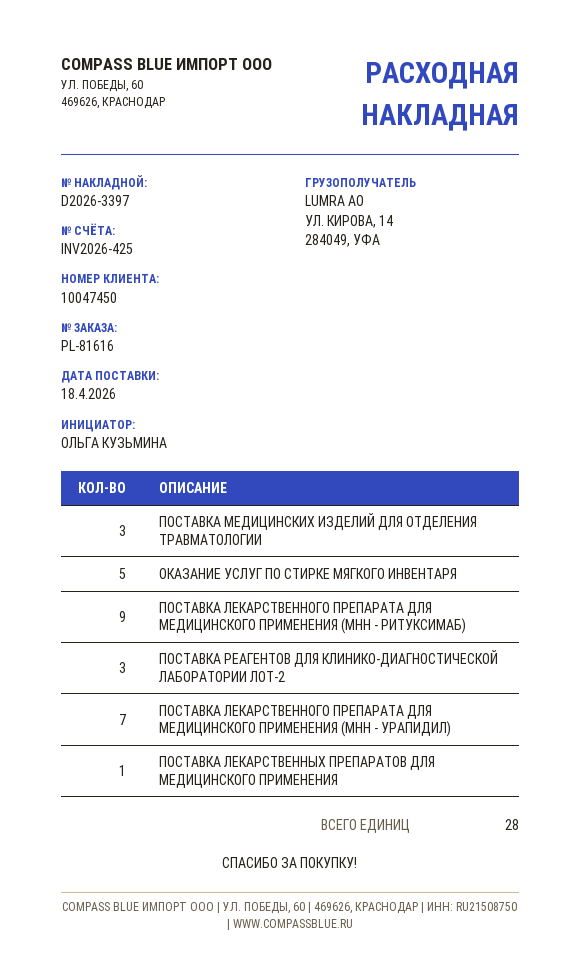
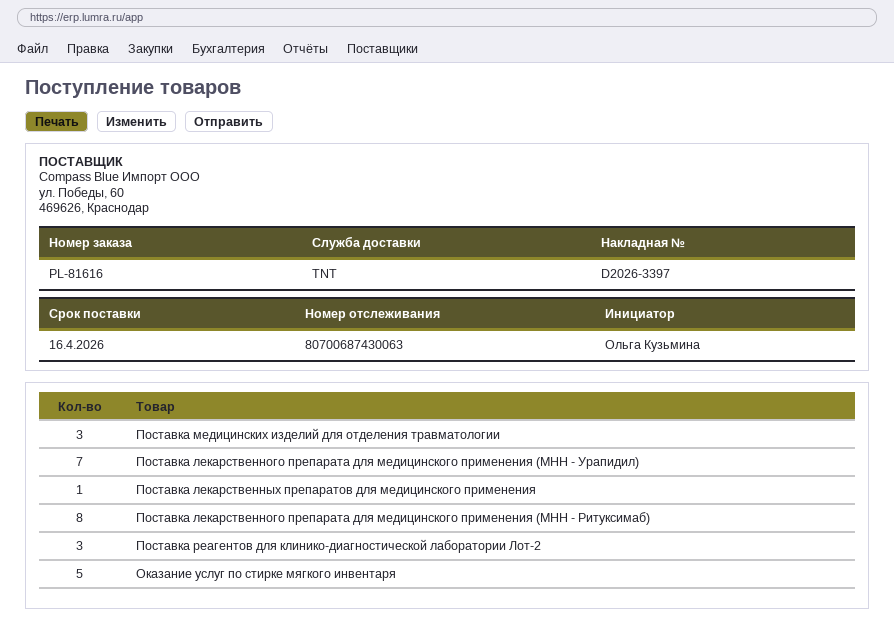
delivery date: 2026-04-18 -> 2026-04-16
ПОСТАВКА ЛЕКАРСТВЕННОГО ПРЕПАРАТА ДЛЯ МЕДИЦИНСКОГО ПРИМЕНЕНИЯ (МНН - РИТУКСИМАБ): 9 -> 8

